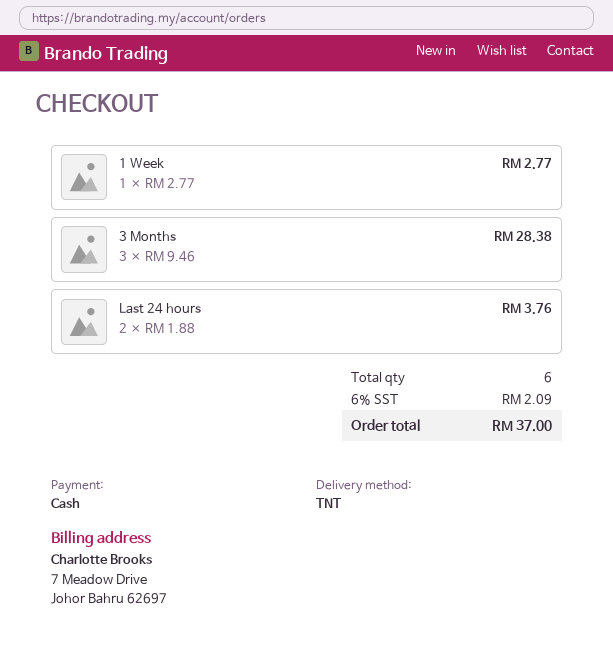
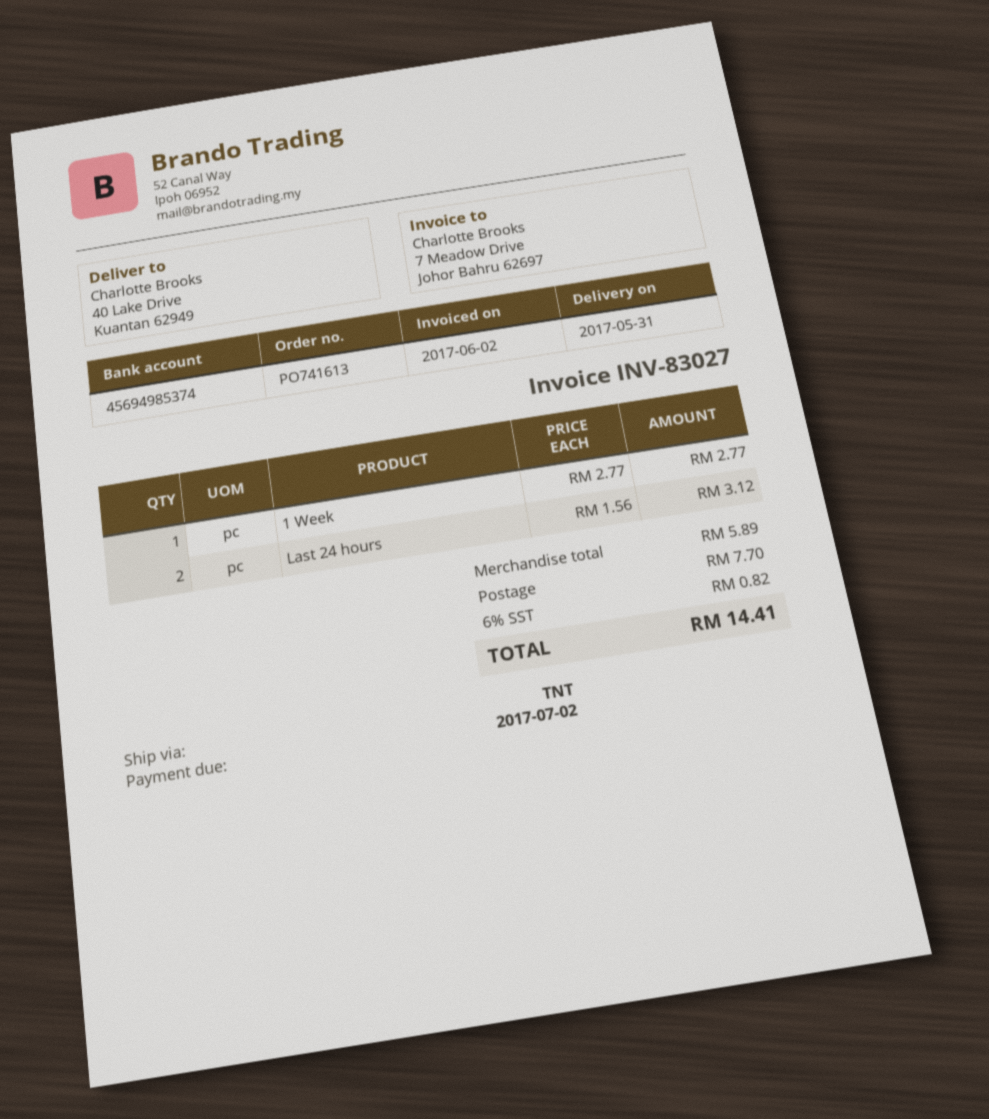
3 Months: 3 x 9.46 = 28.38 -> none
Last 24 hours: 2 x 1.88 = 3.76 -> 2 x 1.56 = 3.12
shipping: none -> 7.70
tax: 6% = 2.09 -> 6% = 0.82
total: 37.00 -> 14.41

